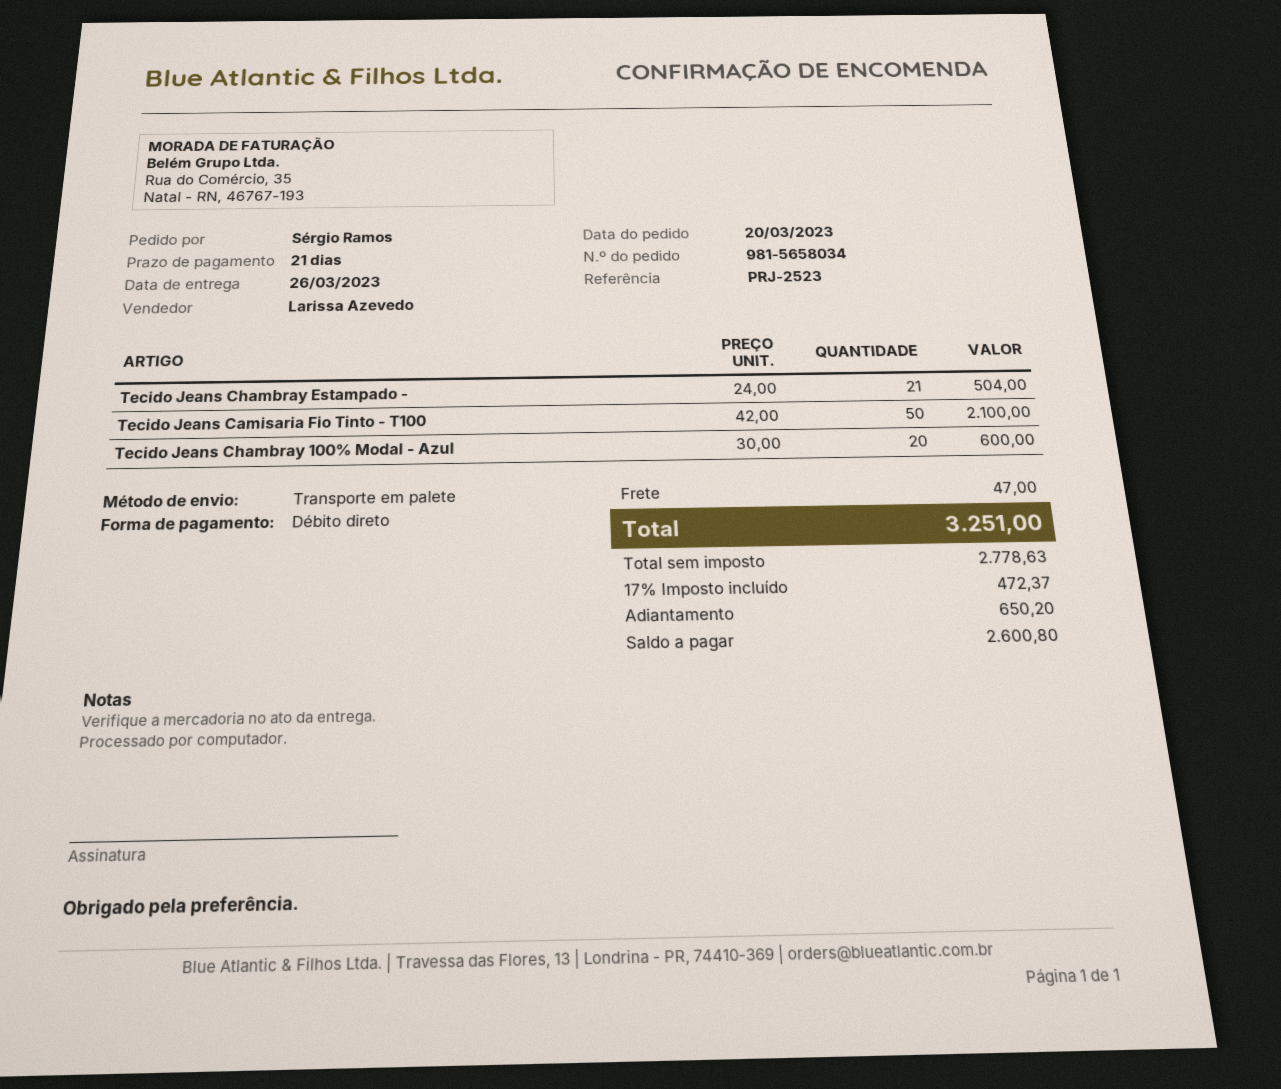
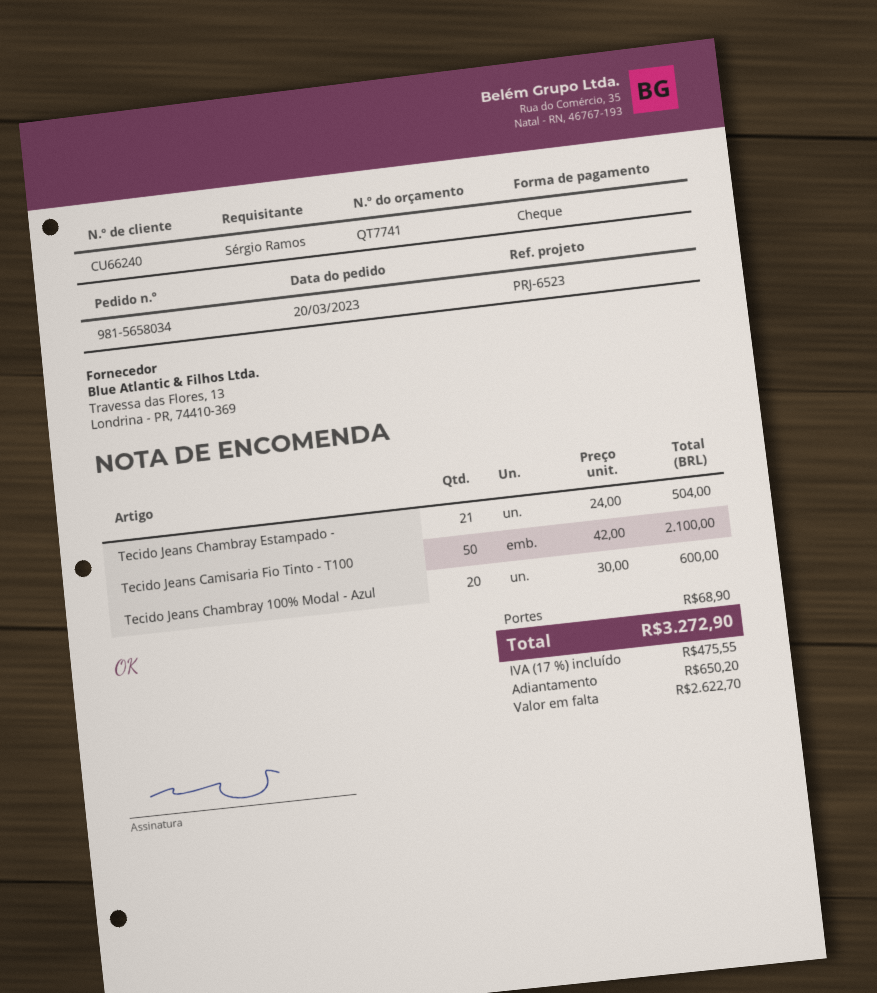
reference: PRJ-2523 -> PRJ-6523
payment method: direct debit -> cheque
shipping: 47.00 -> 68.90
tax: 17% = 472.37 -> 17% = 475.55
total: 3251.00 -> 3272.90
balance: 2600.80 -> 2622.70

